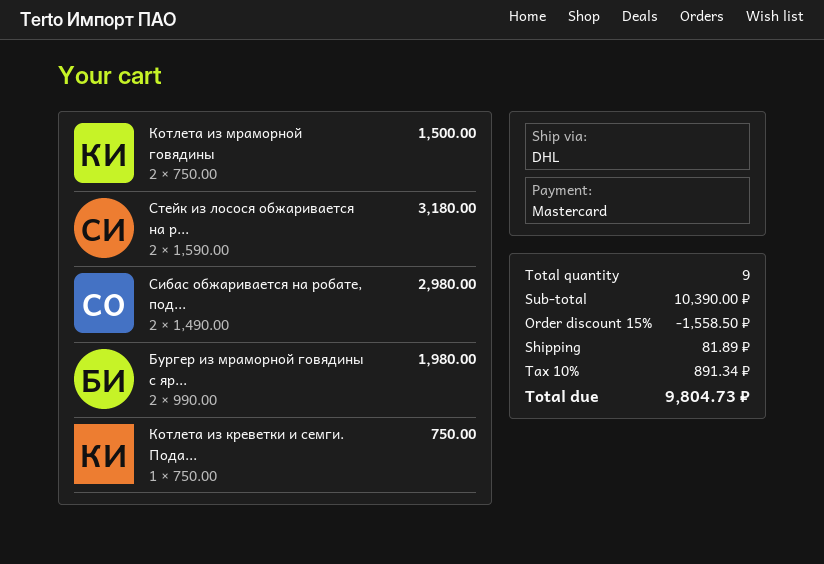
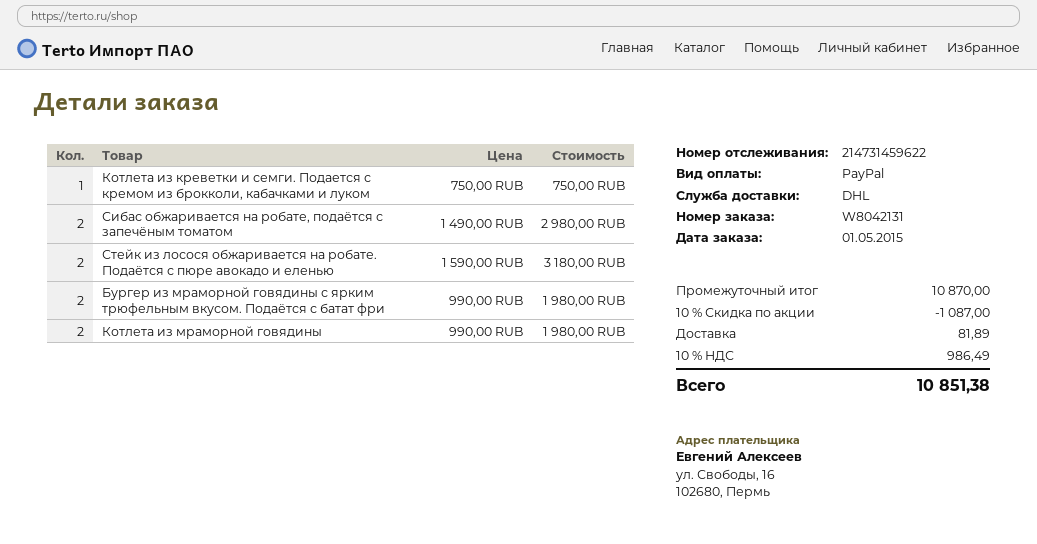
payment method: Mastercard -> PayPal
Котлета из мраморной говядины: 2 x 750.00 = 1500.00 -> 2 x 990.00 = 1980.00
subtotal: 10390.00 -> 10870.00
discount: 15% = 1558.50 -> 10% = 1087.00
tax: 10% = 891.34 -> 10% = 986.49
total: 9804.73 -> 10851.38

